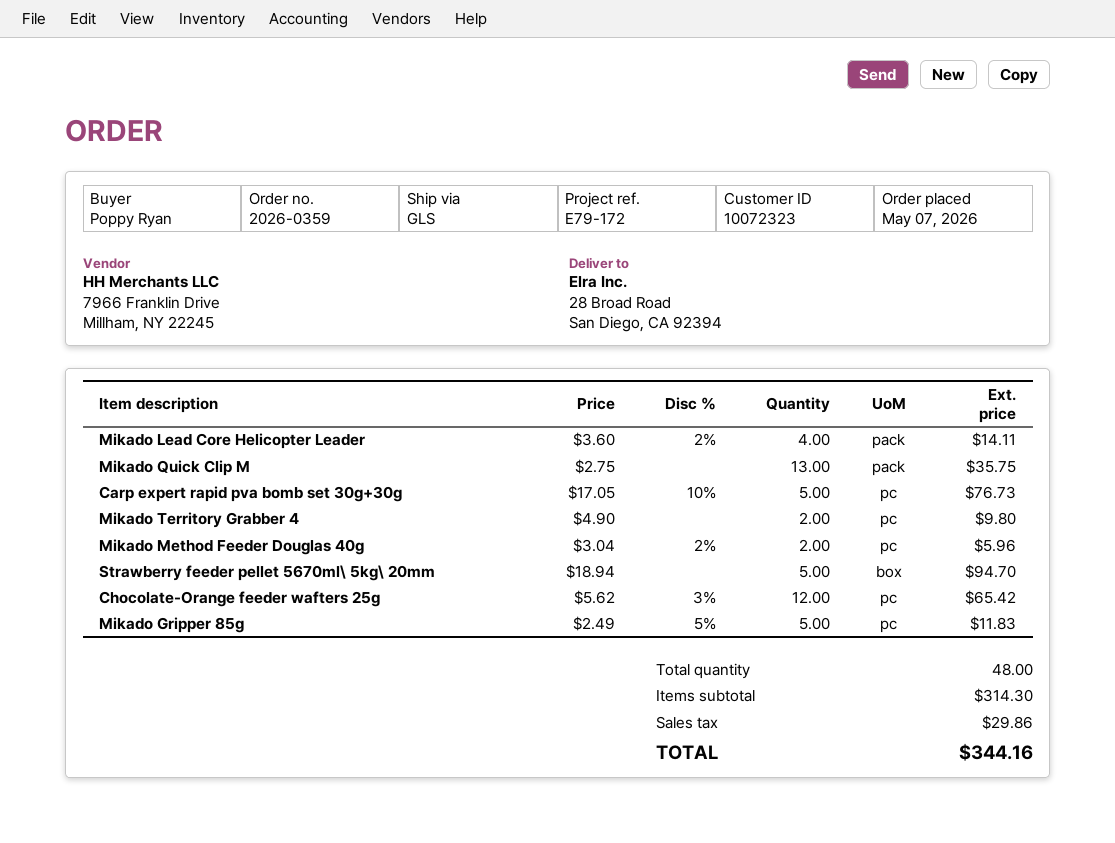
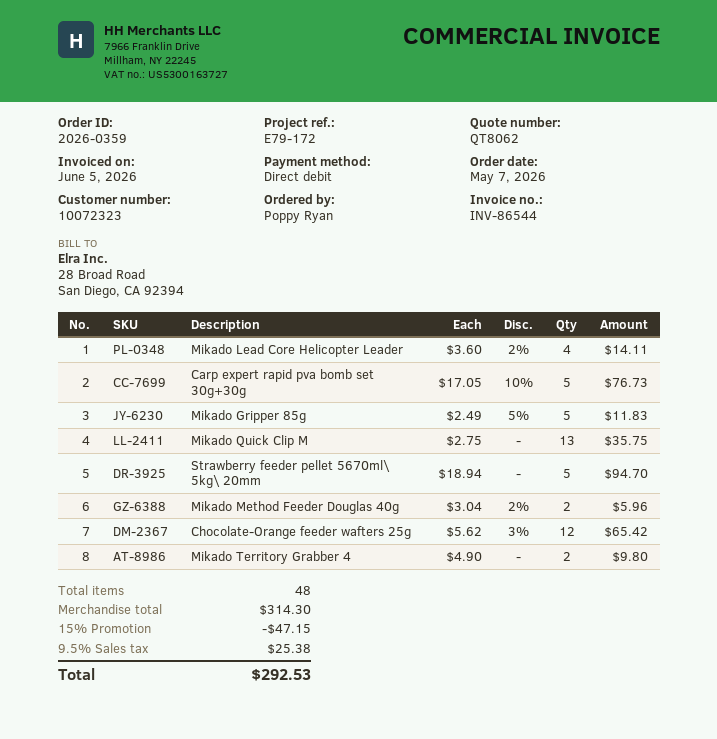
discount: none -> 15% = 47.15
tax: 29.86 -> 25.38
total: 344.16 -> 292.53

